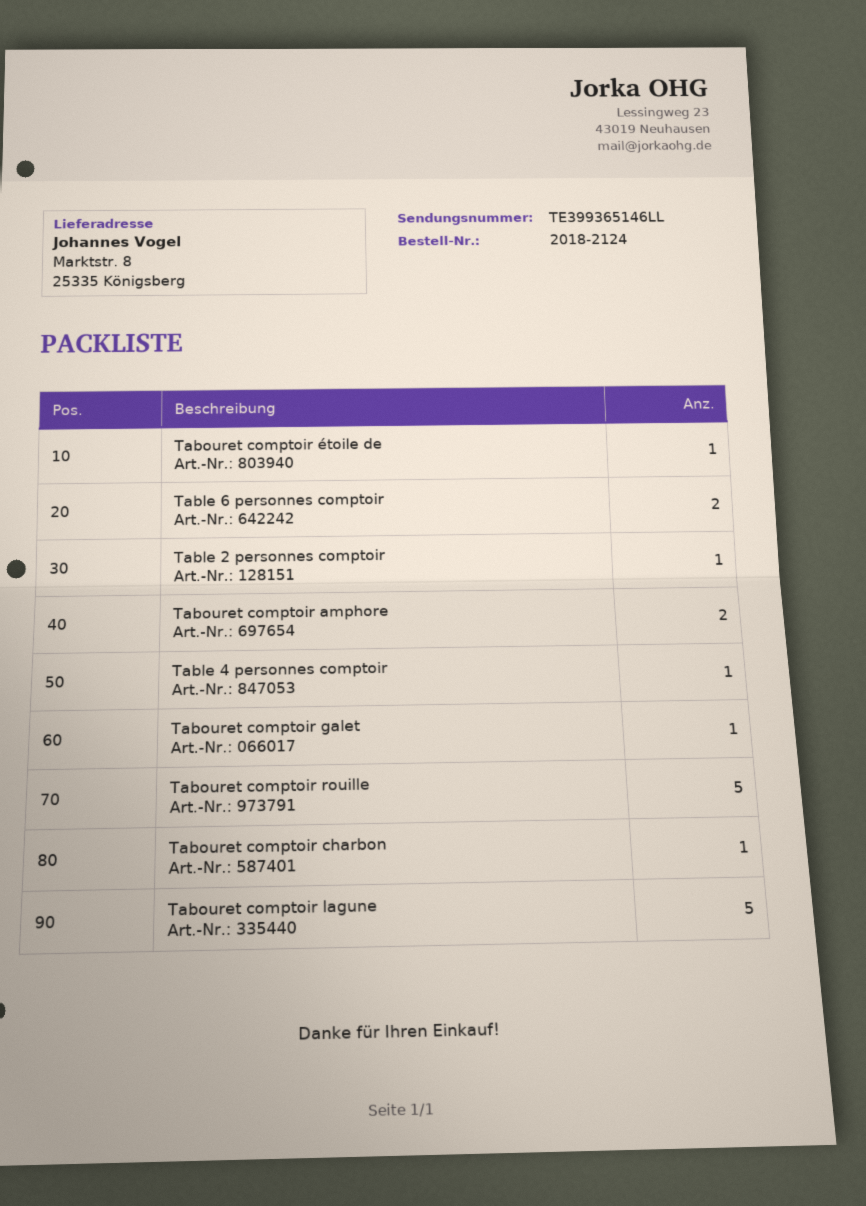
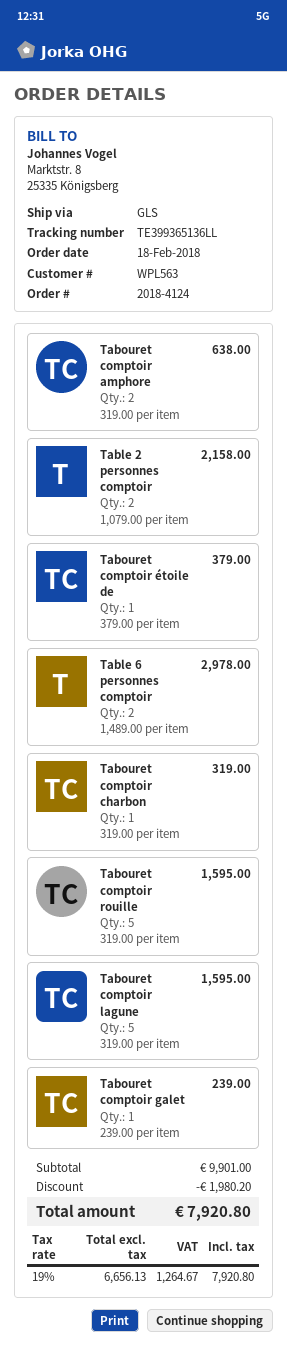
order number: 2018-2124 -> 2018-4124
tracking number: TE399365146LL -> TE399365136LL
Table 2 personnes comptoir: 1 -> 2
Table 4 personnes comptoir: 1 -> none

